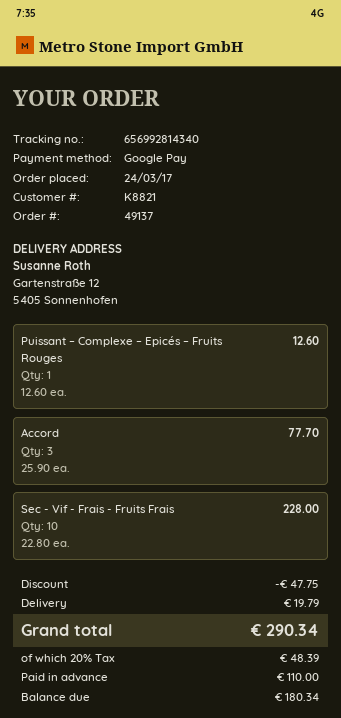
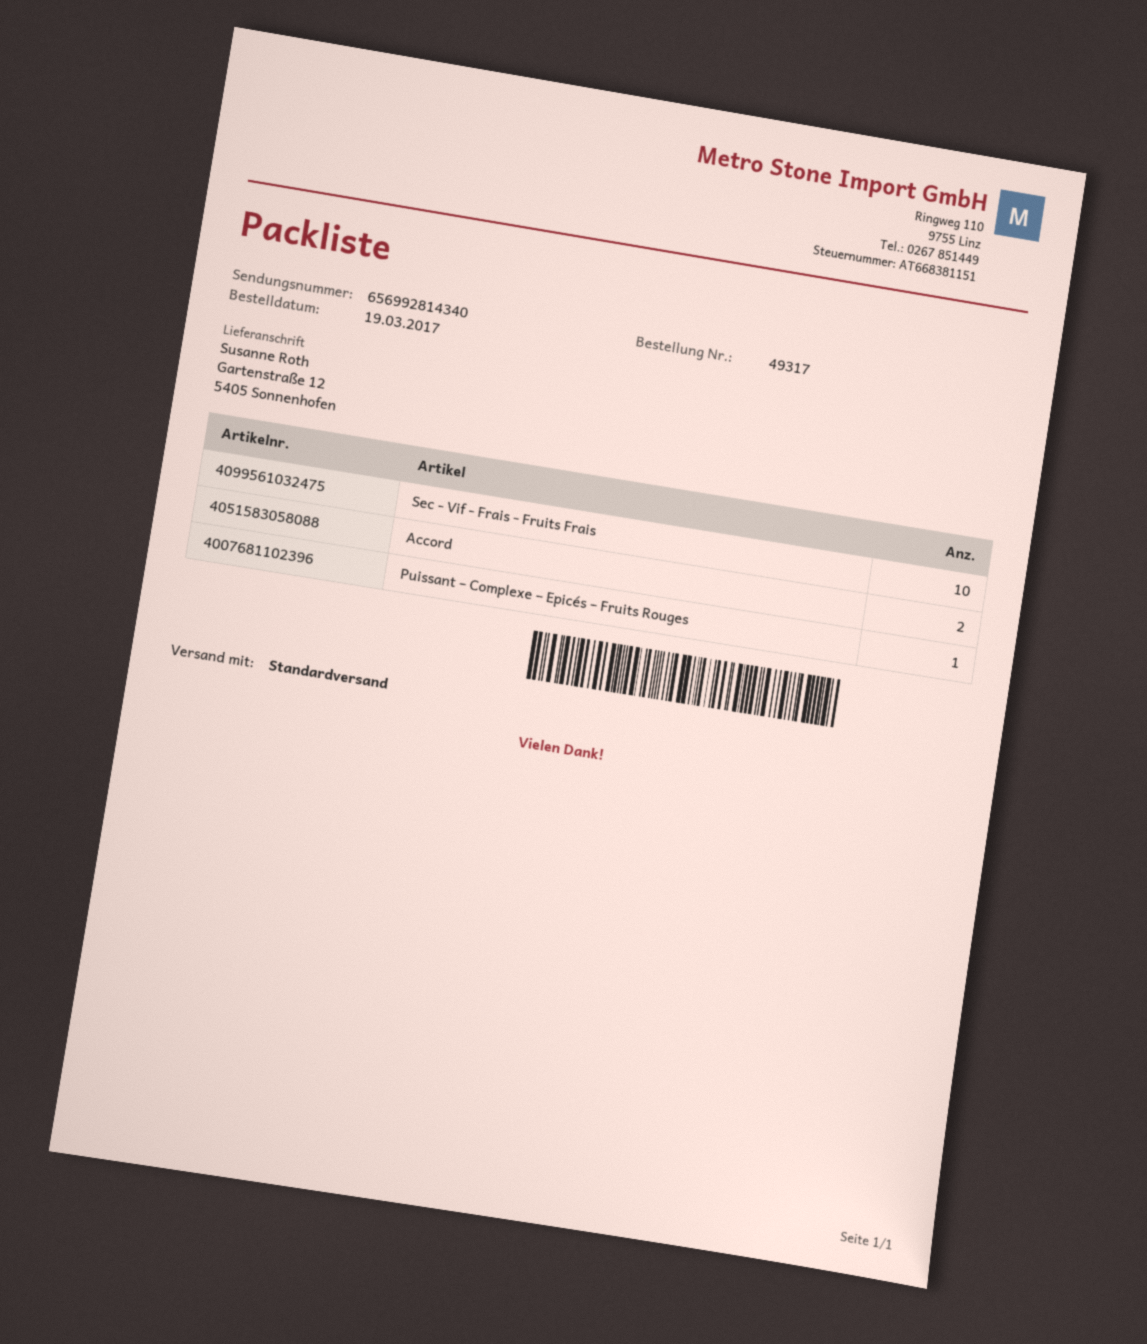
order number: 49137 -> 49317
order date: 2017-03-24 -> 2017-03-19
Accord: 3 -> 2

